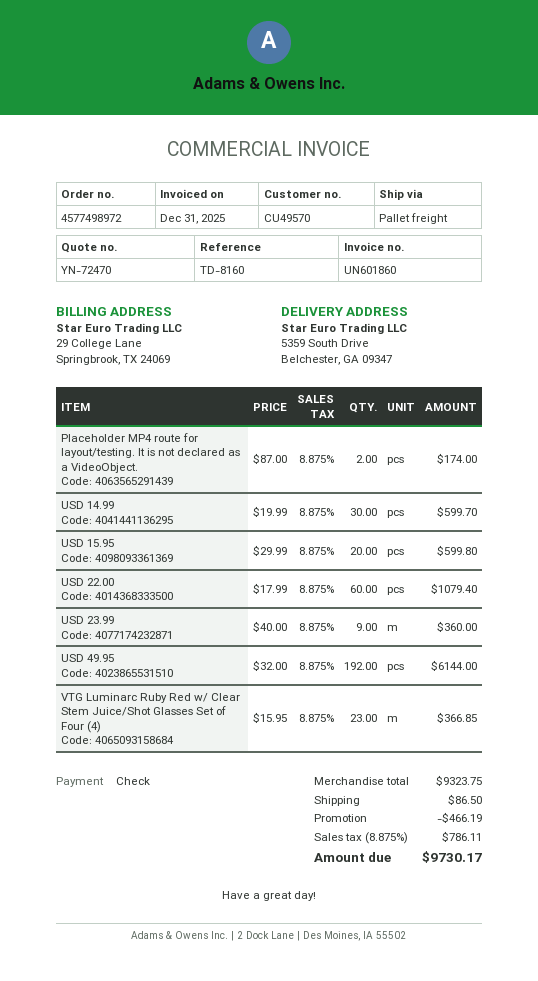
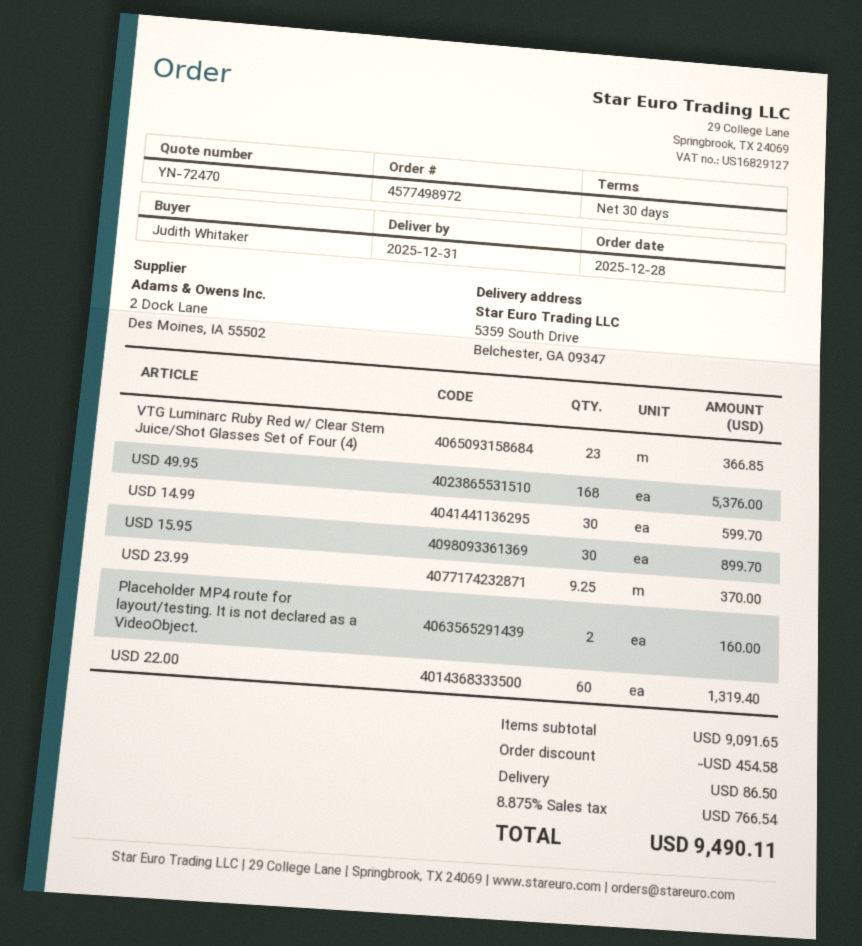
Placeholder MP4 route for layout/testing. It is not declared as a VideoObject.: 2 for 174.00 -> 2 for 160.00
USD 15.95: 20 for 599.80 -> 30 for 899.70
USD 22.00: 60 for 1079.40 -> 60 for 1319.40
USD 23.99: 9 for 360.00 -> 9.25 for 370.00
USD 49.95: 192 for 6144.00 -> 168 for 5376.00
subtotal: 9323.75 -> 9091.65
discount: 466.19 -> 454.58
tax: 8.875% = 786.11 -> 8.875% = 766.54
total: 9730.17 -> 9490.11

